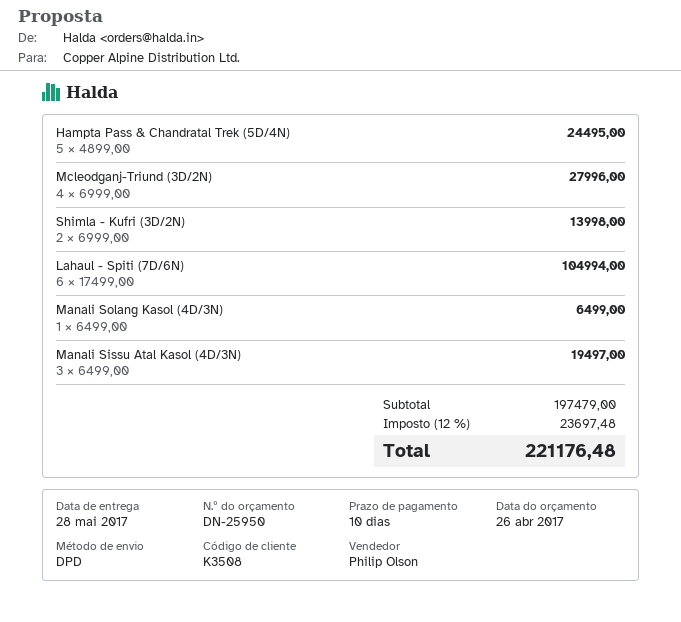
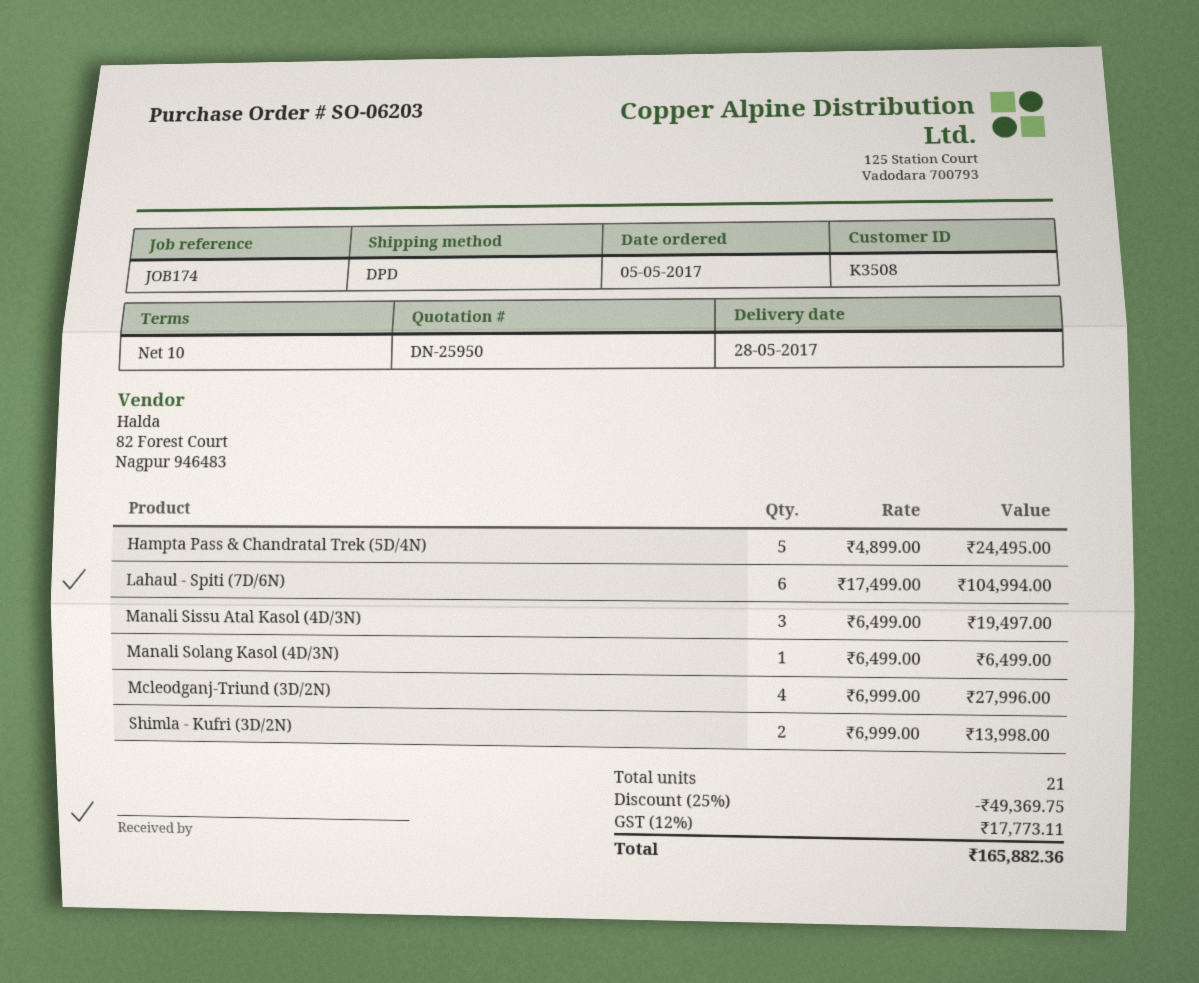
discount: none -> 25% = 49369.75
tax: 12% = 23697.48 -> 12% = 17773.11
total: 221176.48 -> 165882.36

